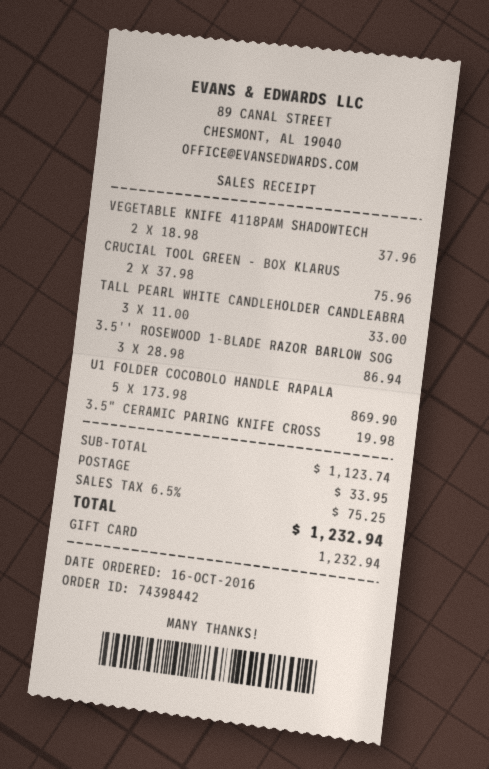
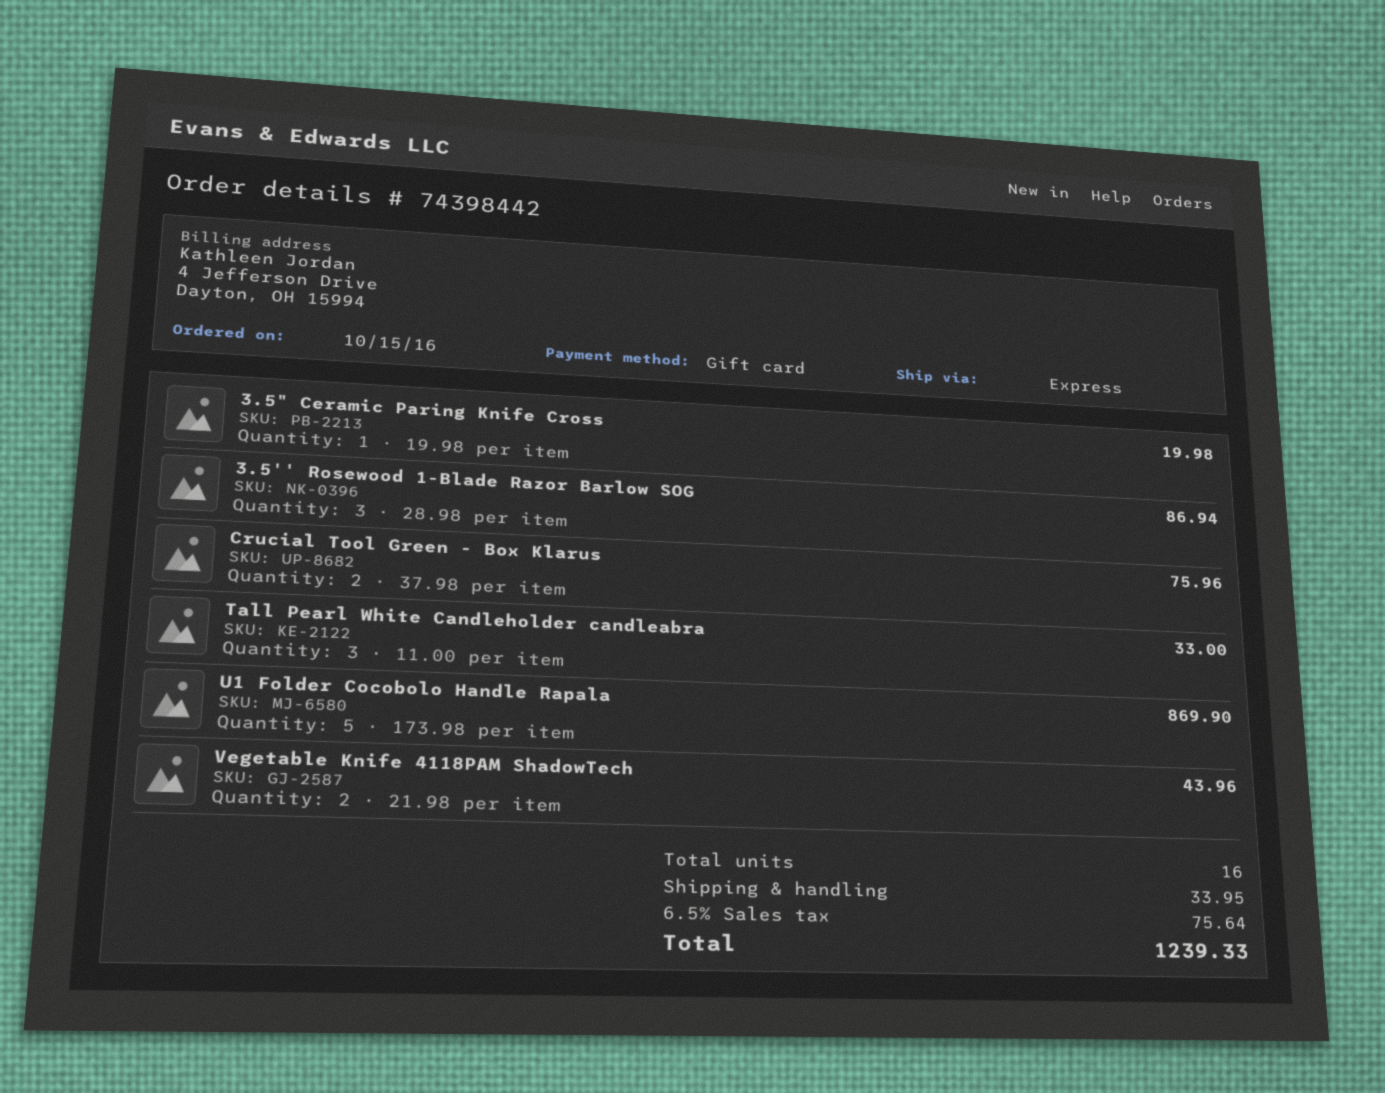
order date: 2016-10-16 -> 2016-10-15
VEGETABLE KNIFE 4118PAM SHADOWTECH: 2 x 18.98 = 37.96 -> 2 x 21.98 = 43.96
tax: 6.5% = 75.25 -> 6.5% = 75.64
total: 1232.94 -> 1239.33

